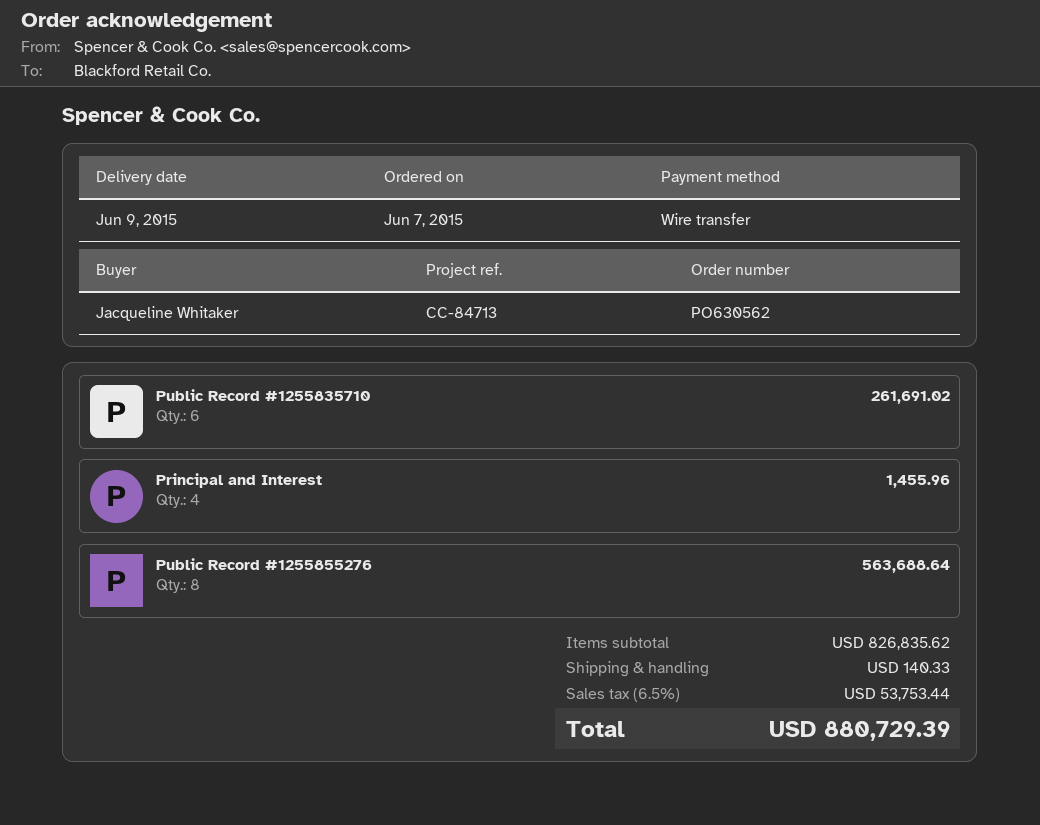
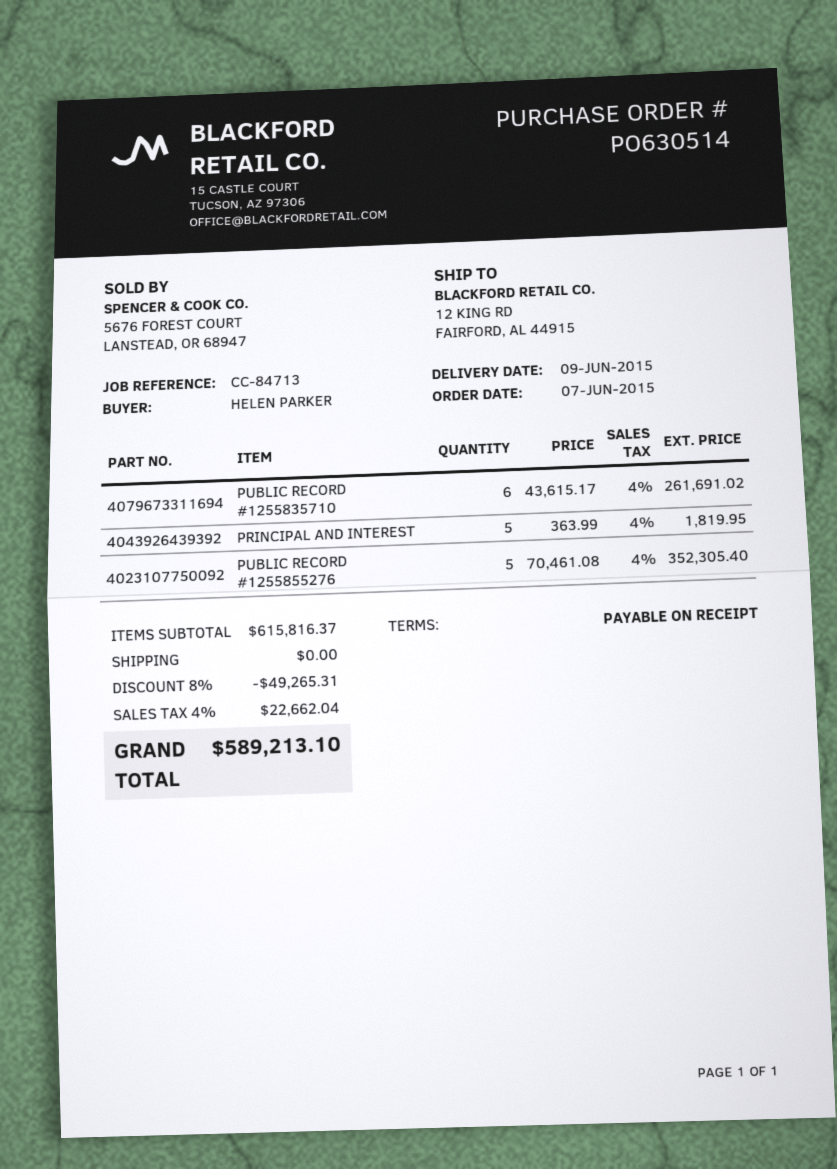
order number: PO630562 -> PO630514
ordered by: Jacqueline Whitaker -> HELEN PARKER
Principal and Interest: 4 for 1455.96 -> 5 for 1819.95
Public Record #1255855276: 8 for 563688.64 -> 5 for 352305.40
subtotal: 826835.62 -> 615816.37
discount: none -> 8% = 49265.31
shipping: 140.33 -> 0.00
tax: 6.5% = 53753.44 -> 4% = 22662.04
total: 880729.39 -> 589213.10

